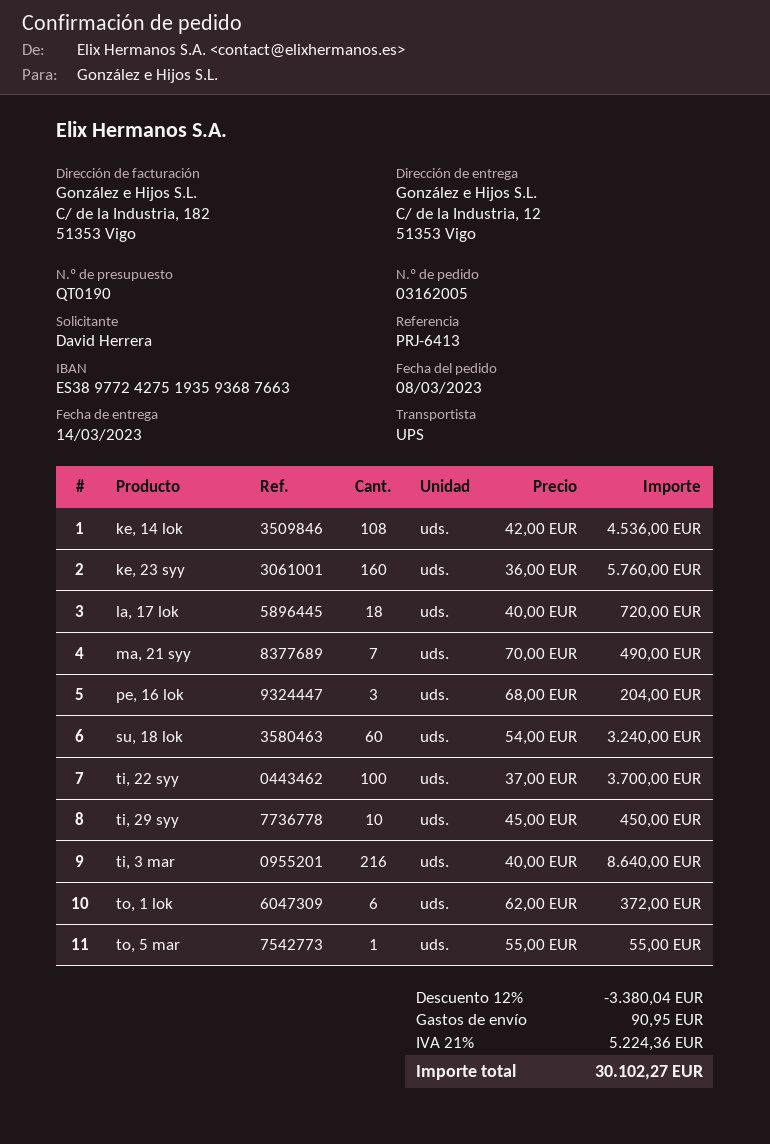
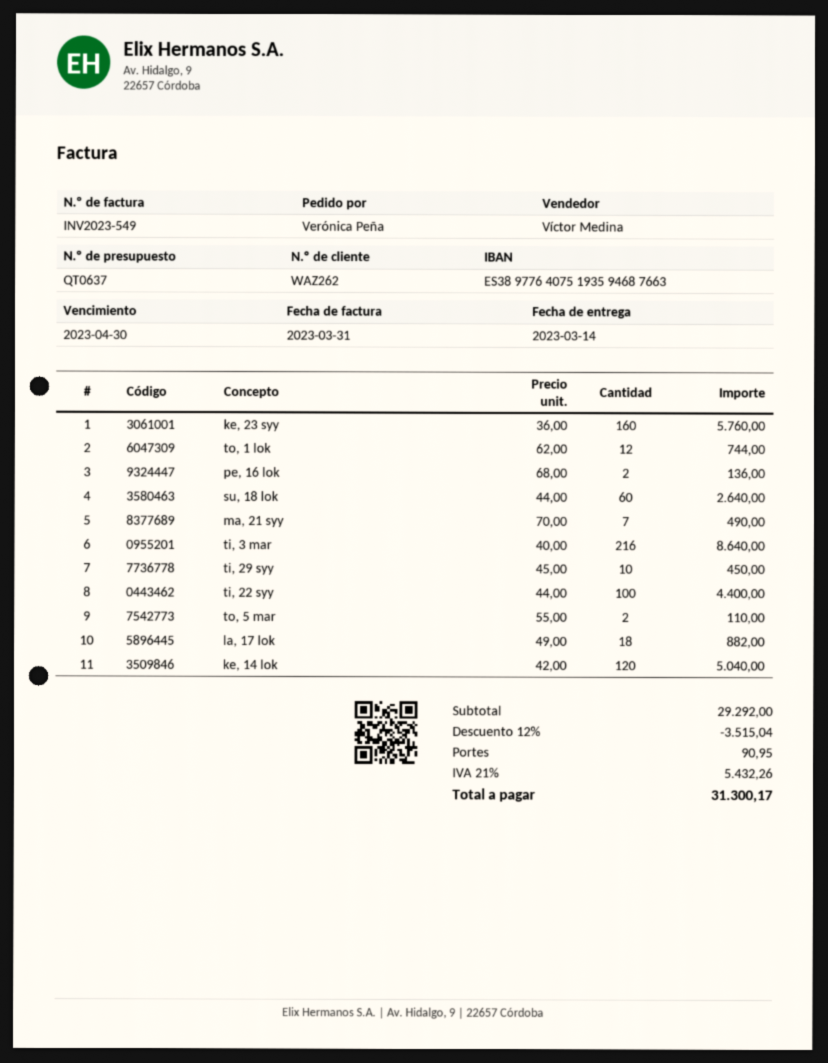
quote number: QT0190 -> QT0637
ordered by: David Herrera -> Verónica Peña
bank account: ES3897724275193593687663 -> ES3897764075193594687663
ke, 14 lok: 108 x 42.00 = 4536.00 -> 120 x 42.00 = 5040.00
la, 17 lok: 18 x 40.00 = 720.00 -> 18 x 49.00 = 882.00
pe, 16 lok: 3 x 68.00 = 204.00 -> 2 x 68.00 = 136.00
su, 18 lok: 60 x 54.00 = 3240.00 -> 60 x 44.00 = 2640.00
ti, 22 syy: 100 x 37.00 = 3700.00 -> 100 x 44.00 = 4400.00
to, 1 lok: 6 x 62.00 = 372.00 -> 12 x 62.00 = 744.00
to, 5 mar: 1 x 55.00 = 55.00 -> 2 x 55.00 = 110.00
discount: 12% = 3380.04 -> 12% = 3515.04
tax: 21% = 5224.36 -> 21% = 5432.26
total: 30102.27 -> 31300.17

